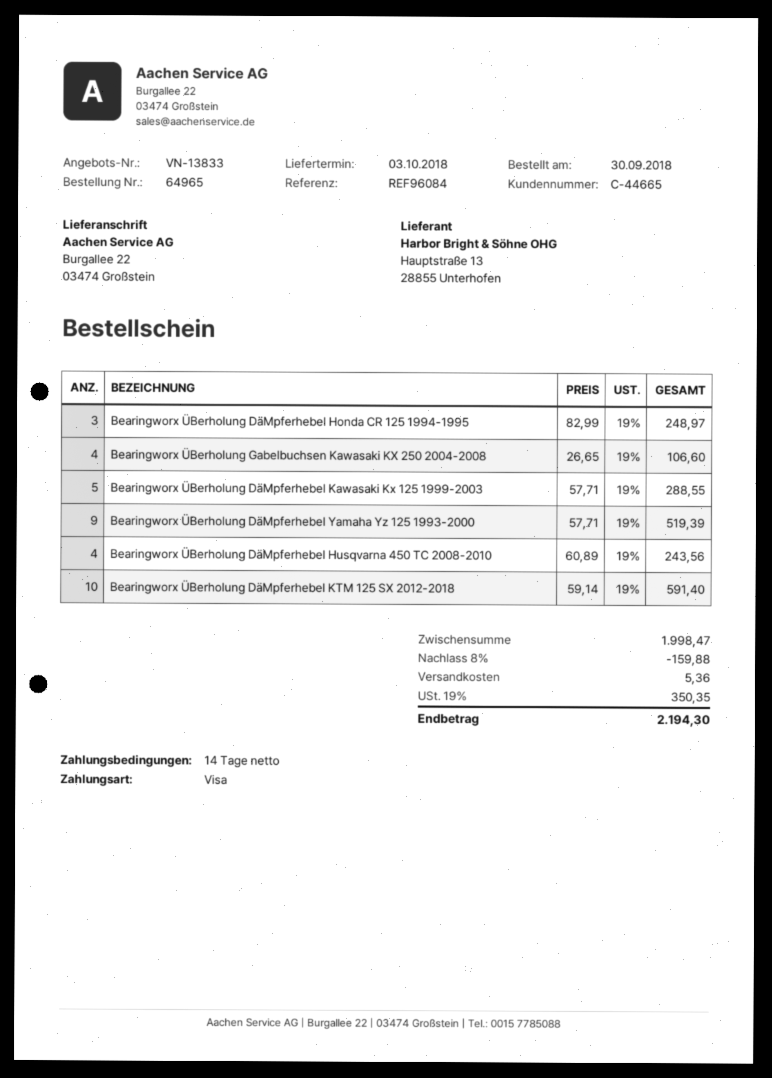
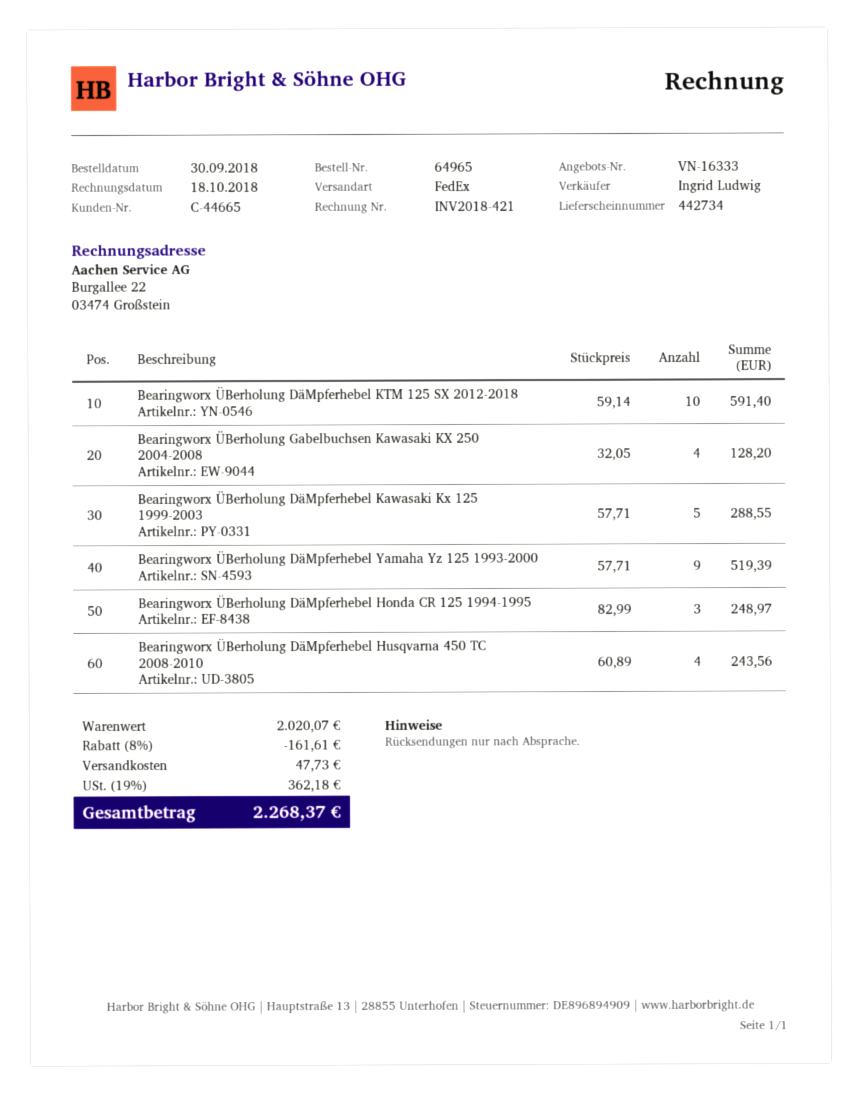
quote number: VN-13833 -> VN-16333
Bearingworx ÜBerholung Gabelbuchsen Kawasaki KX 250 2004-2008: 4 x 26.65 = 106.60 -> 4 x 32.05 = 128.20
subtotal: 1998.47 -> 2020.07
discount: 8% = 159.88 -> 8% = 161.61
shipping: 5.36 -> 47.73
tax: 19% = 350.35 -> 19% = 362.18
total: 2194.30 -> 2268.37

